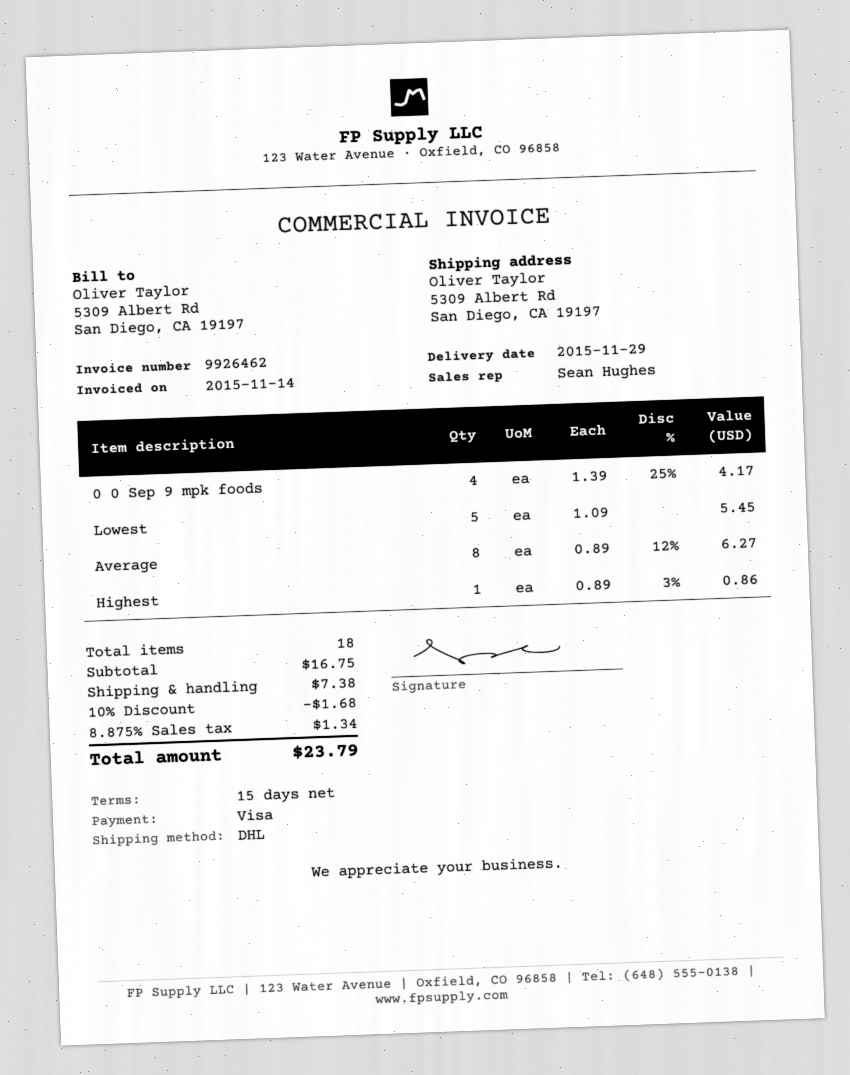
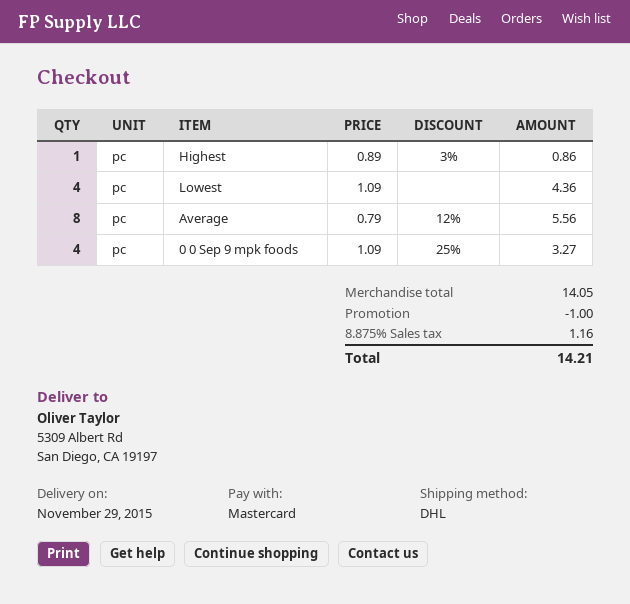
payment method: Visa -> Mastercard
0 0 Sep 9 mpk foods: 4 x 1.39 - 25% = 4.17 -> 4 x 1.09 - 25% = 3.27
Lowest: 5 x 1.09 = 5.45 -> 4 x 1.09 = 4.36
Average: 8 x 0.89 - 12% = 6.27 -> 8 x 0.79 - 12% = 5.56
subtotal: 16.75 -> 14.05
discount: 1.68 -> 1.00
shipping: 7.38 -> none
tax: 8.875% = 1.34 -> 8.875% = 1.16
total: 23.79 -> 14.21

